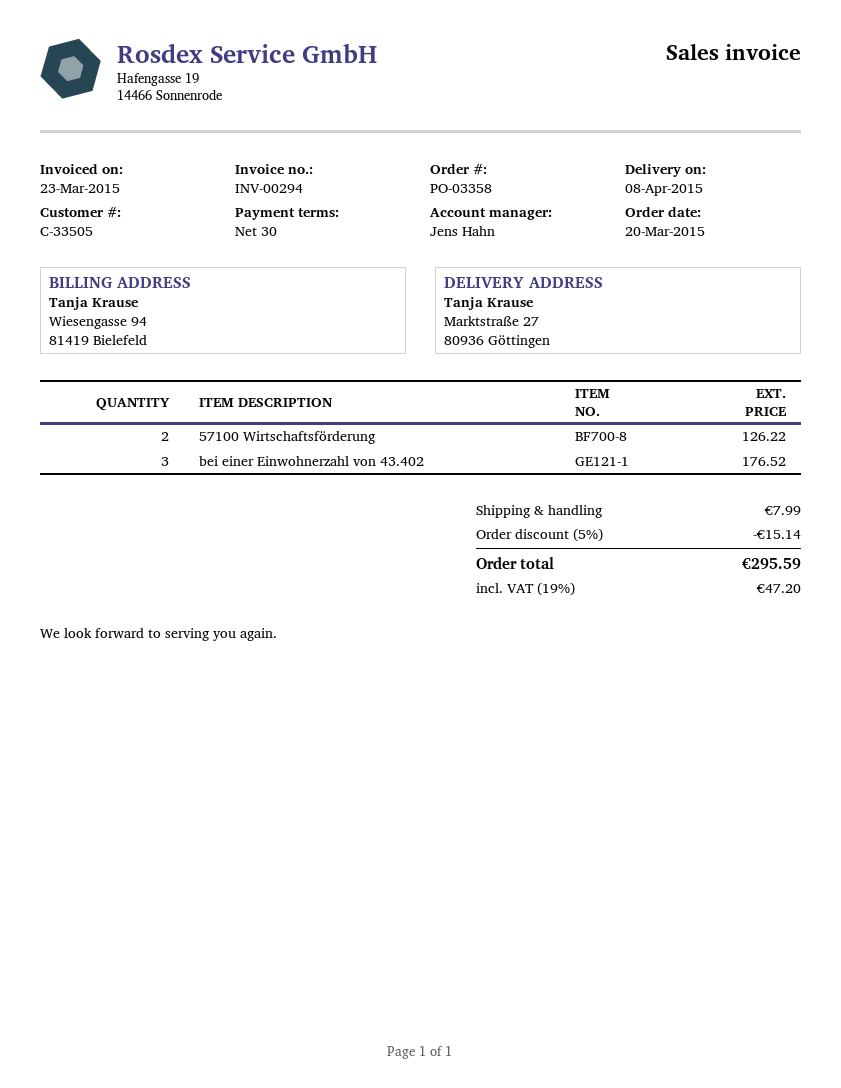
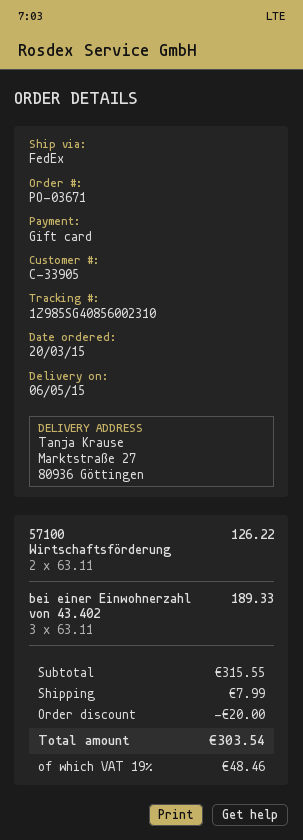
order number: PO-03358 -> PO-03671
delivery date: 2015-04-08 -> 2015-05-06
customer number: C-33505 -> C-33905
bei einer Einwohnerzahl von 43.402: 3 for 176.52 -> 3 for 189.33
discount: 15.14 -> 20.00
tax: 19% = 47.20 -> 19% = 48.46
total: 295.59 -> 303.54

